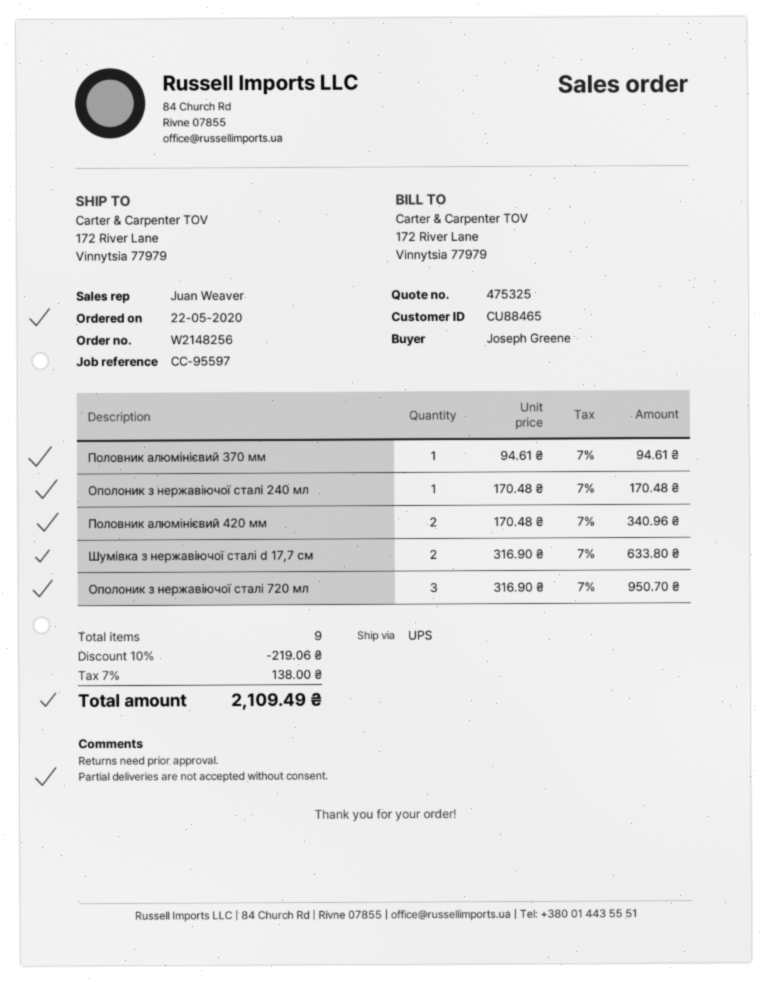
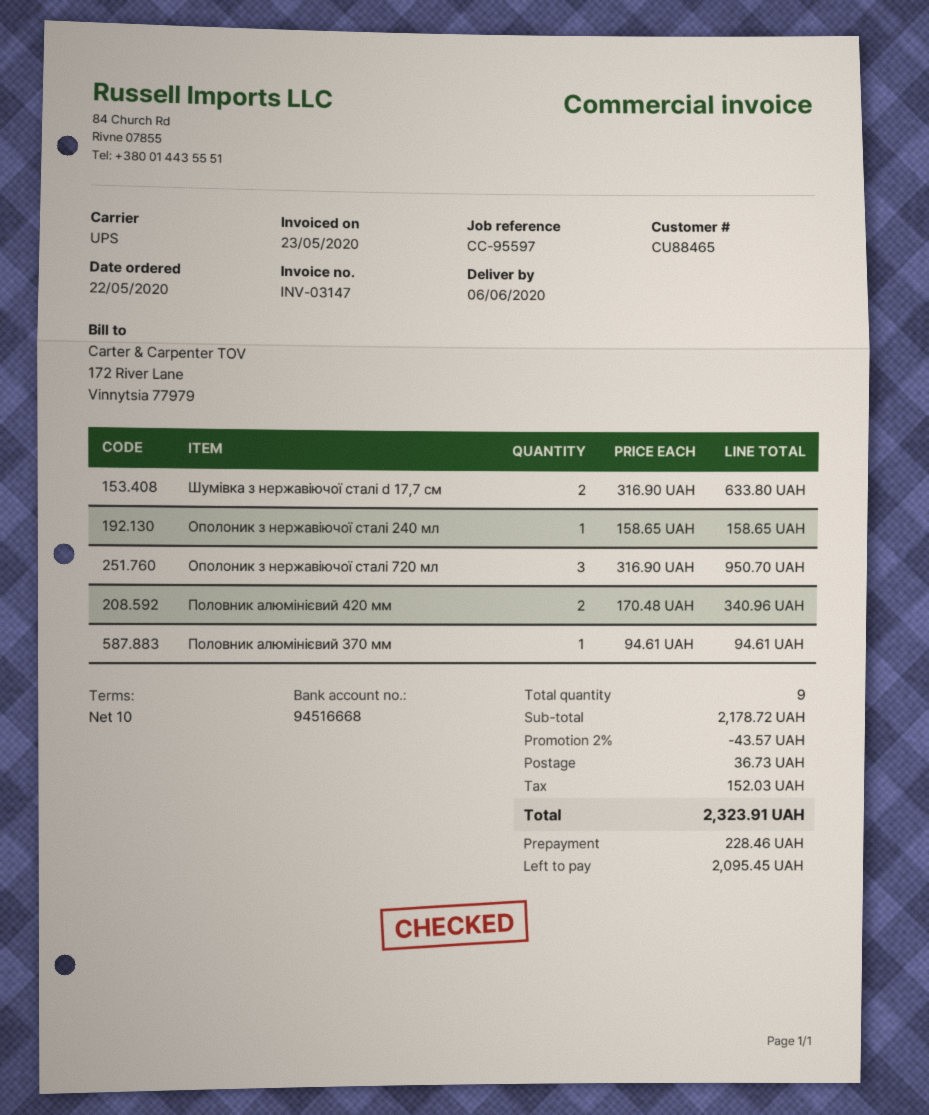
Ополоник з нержавіючої сталі 240 мл: 1 x 170.48 = 170.48 -> 1 x 158.65 = 158.65
discount: 10% = 219.06 -> 2% = 43.57
shipping: none -> 36.73
tax: 138.00 -> 152.03
total: 2109.49 -> 2323.91

